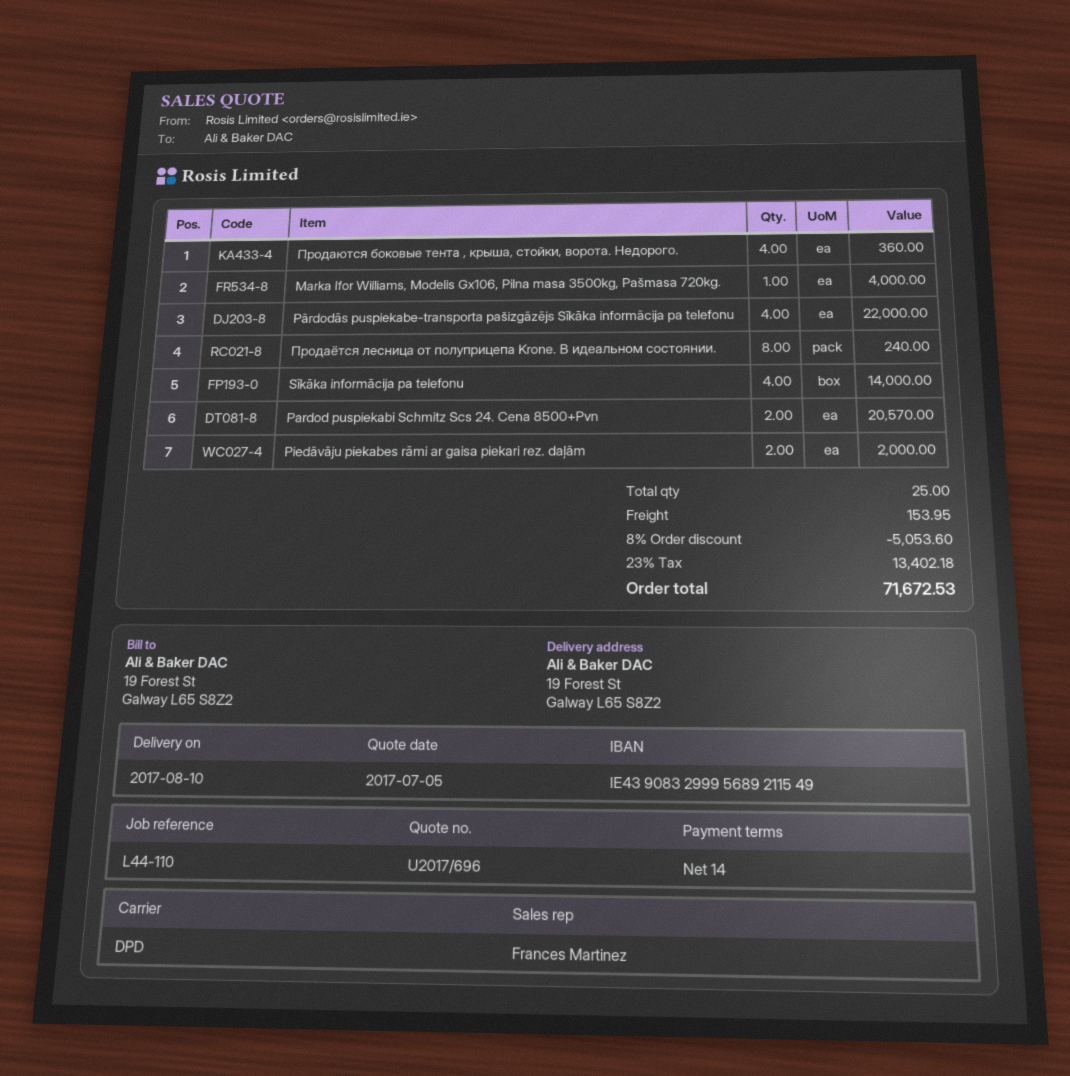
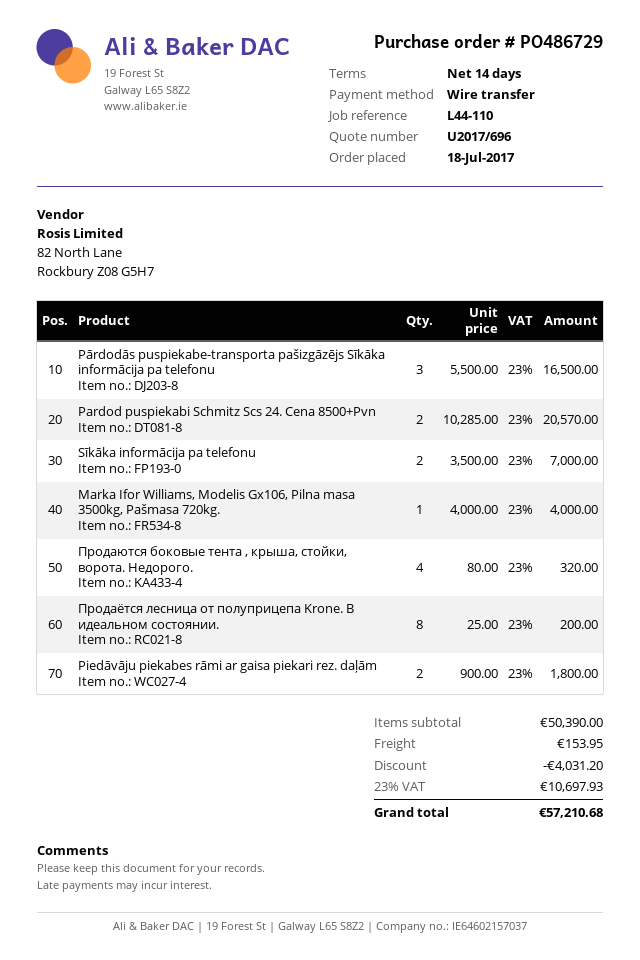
Продаются боковые тента , крыша, стойки, ворота. Недорого.: 4 for 360.00 -> 4 for 320.00
Pārdodās puspiekabe-transporta pašizgāzējs Sīkāka informācija pa telefonu: 4 for 22000.00 -> 3 for 16500.00
Продаётся лесница от полуприцепа Krone. В идеальном состоянии.: 8 for 240.00 -> 8 for 200.00
Sīkāka informācija pa telefonu: 4 for 14000.00 -> 2 for 7000.00
Piedāvāju piekabes rāmi ar gaisa piekari rez. daļām: 2 for 2000.00 -> 2 for 1800.00
discount: 5053.60 -> 4031.20
tax: 23% = 13402.18 -> 23% = 10697.93
total: 71672.53 -> 57210.68

